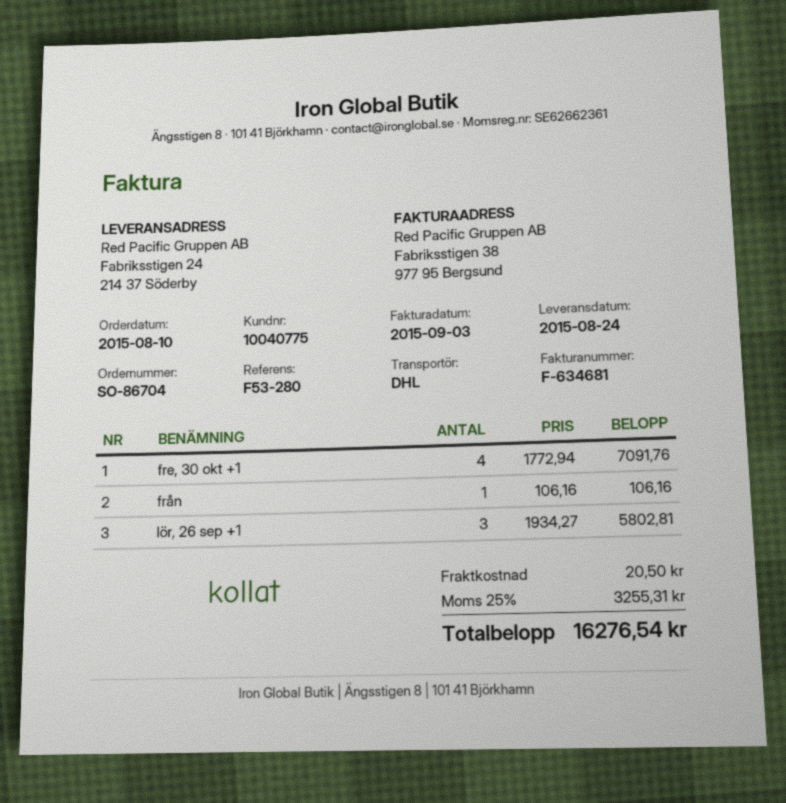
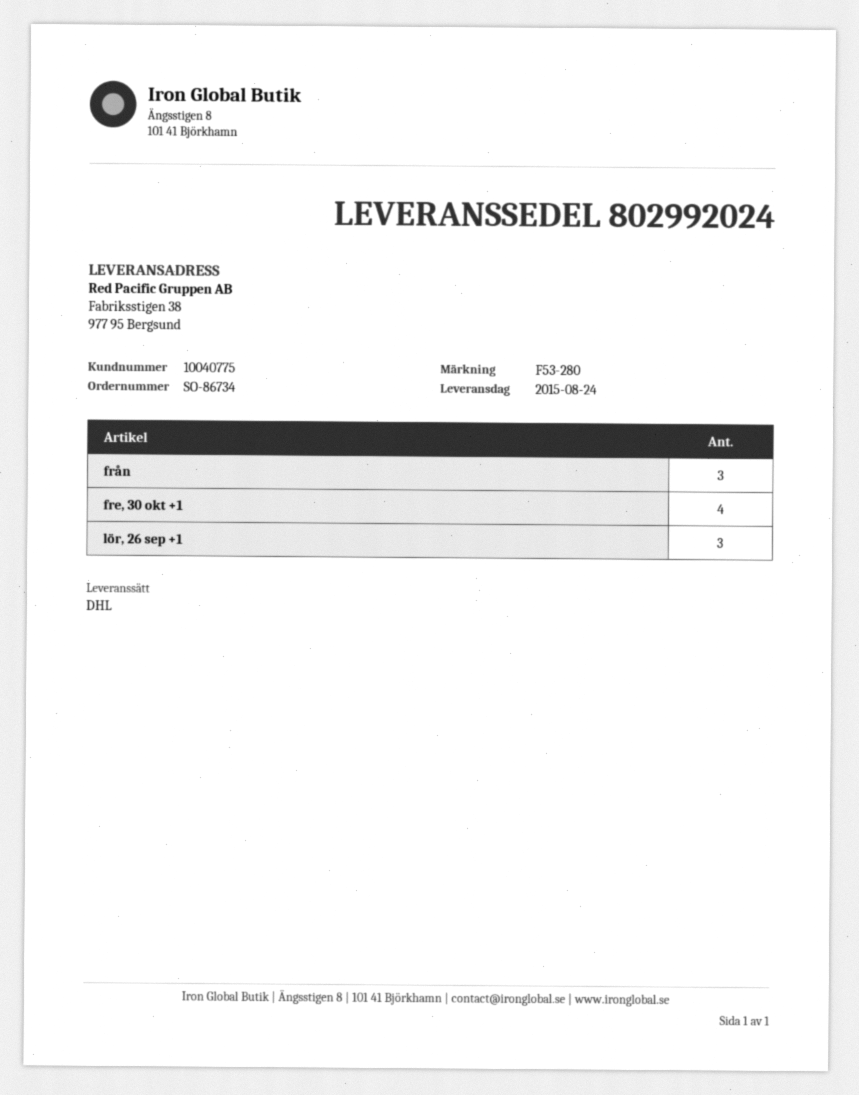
order number: SO-86704 -> SO-86734
ship to: Fabriksstigen 24, 214 37 Söderby -> Fabriksstigen 38, 977 95 Bergsund
från: 1 -> 3

